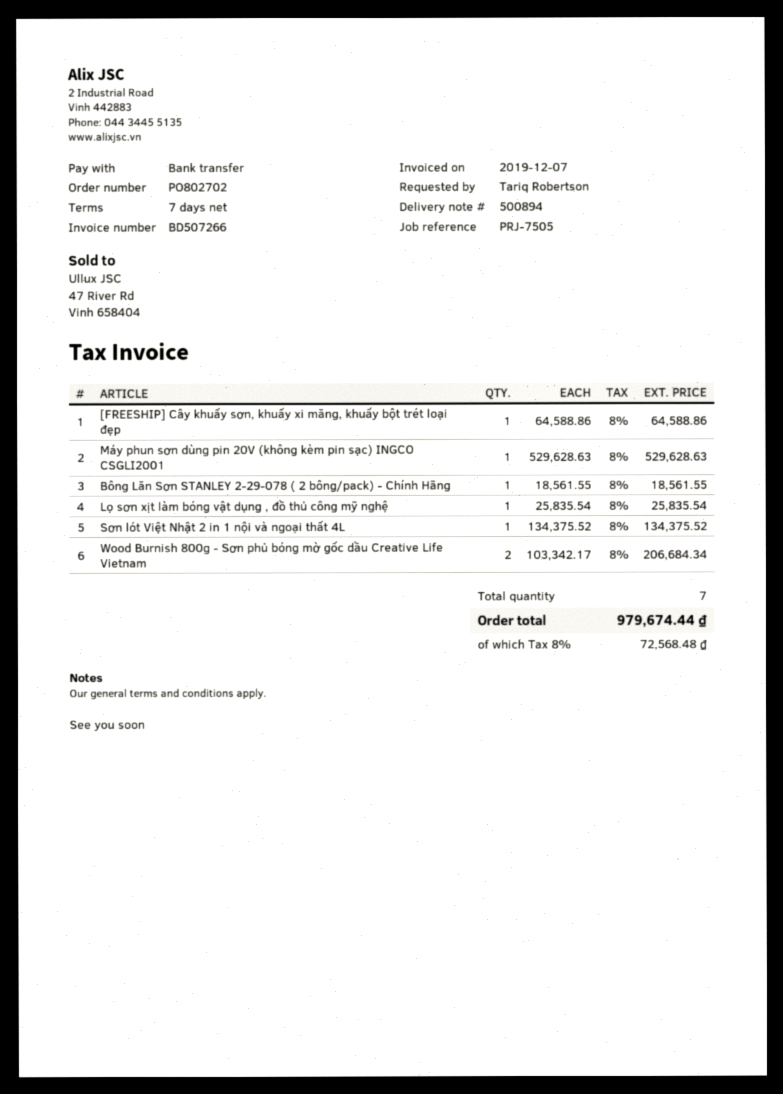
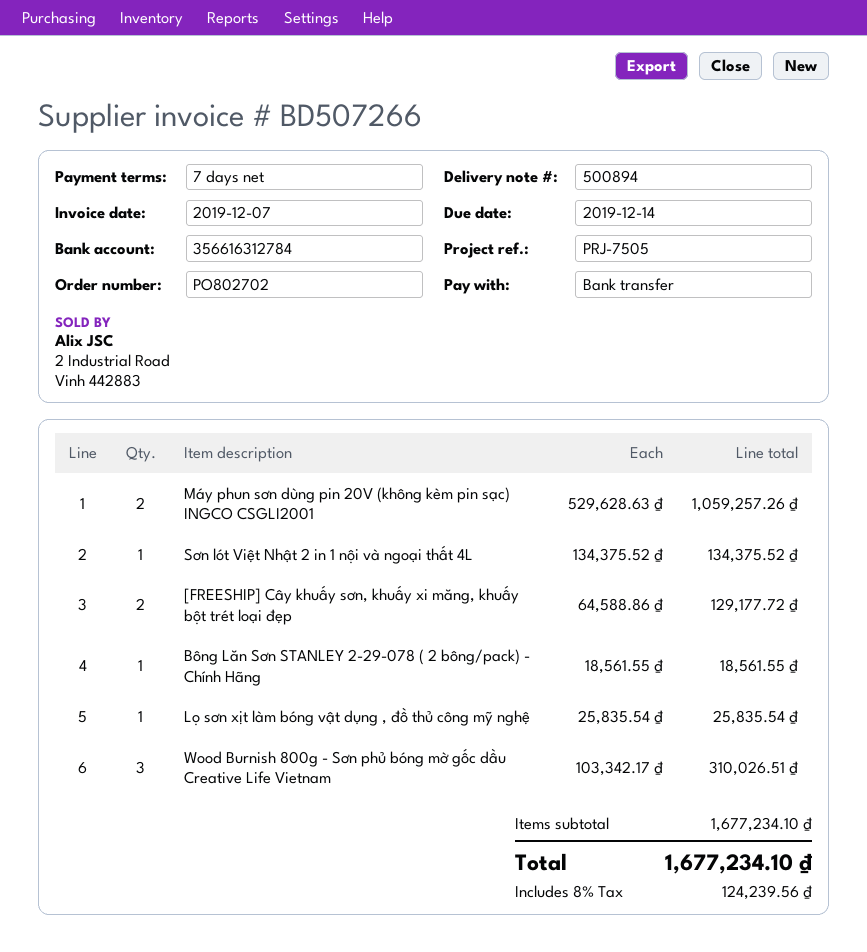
[FREESHIP] Cây khuấy sơn, khuấy xi măng, khuấy bột trét loại đẹp: 1 x 64588.86 = 64588.86 -> 2 x 64588.86 = 129177.72
Máy phun sơn dùng pin 20V (không kèm pin sạc) INGCO CSGLI2001: 1 x 529628.63 = 529628.63 -> 2 x 529628.63 = 1059257.26
Wood Burnish 800g - Sơn phủ bóng mờ gốc dầu Creative Life Vietnam: 2 x 103342.17 = 206684.34 -> 3 x 103342.17 = 310026.51
tax: 8% = 72568.48 -> 8% = 124239.56
total: 979674.44 -> 1677234.10

